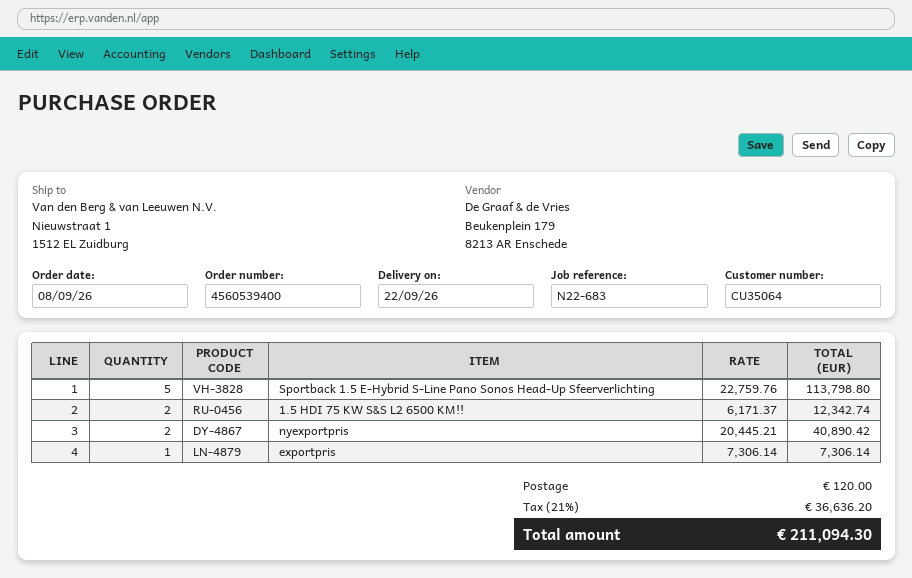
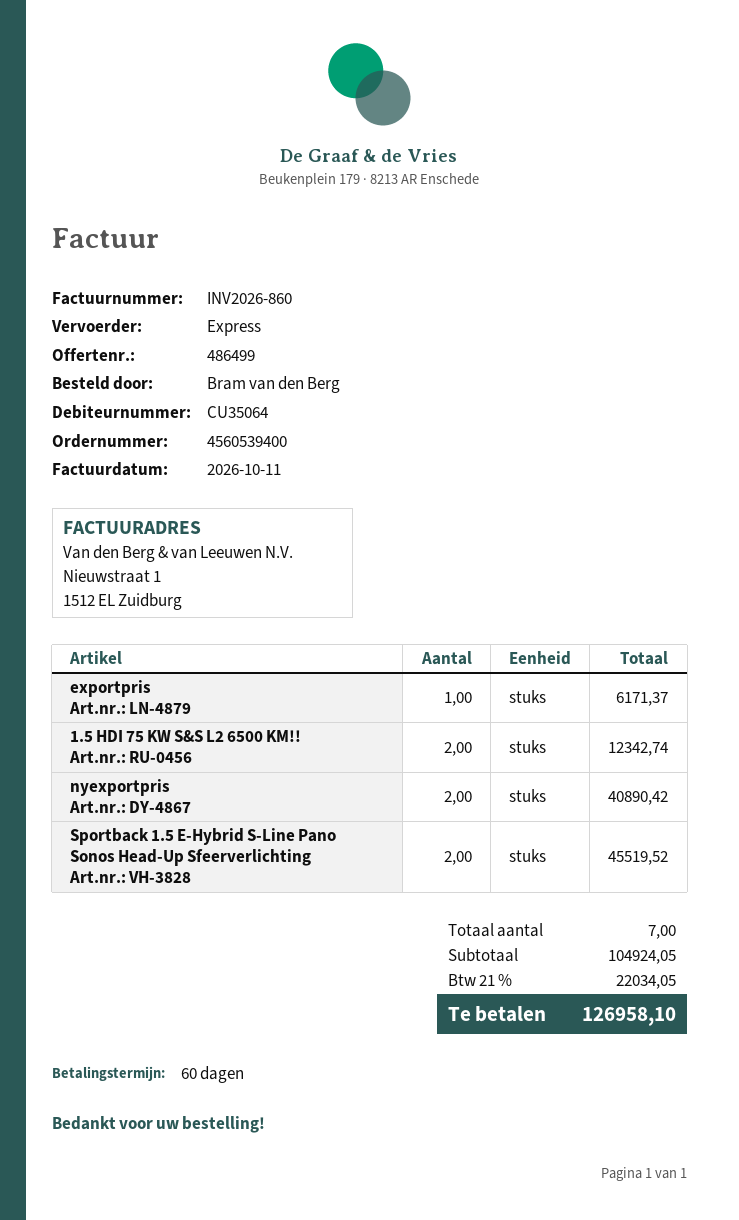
Sportback 1.5 E-Hybrid S-Line Pano Sonos Head-Up Sfeerverlichting: 5 for 113798.80 -> 2 for 45519.52
exportpris: 1 for 7306.14 -> 1 for 6171.37
shipping: 120.00 -> none
tax: 21% = 36636.20 -> 21% = 22034.05
total: 211094.30 -> 126958.10

